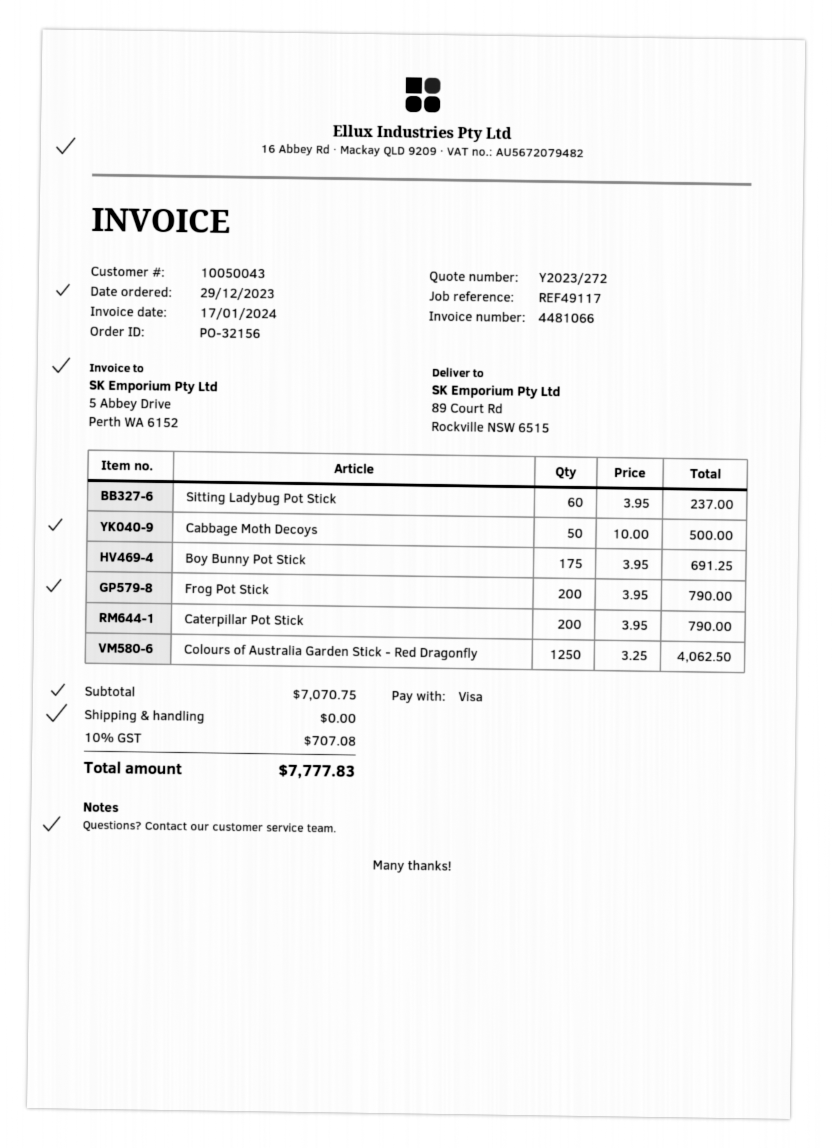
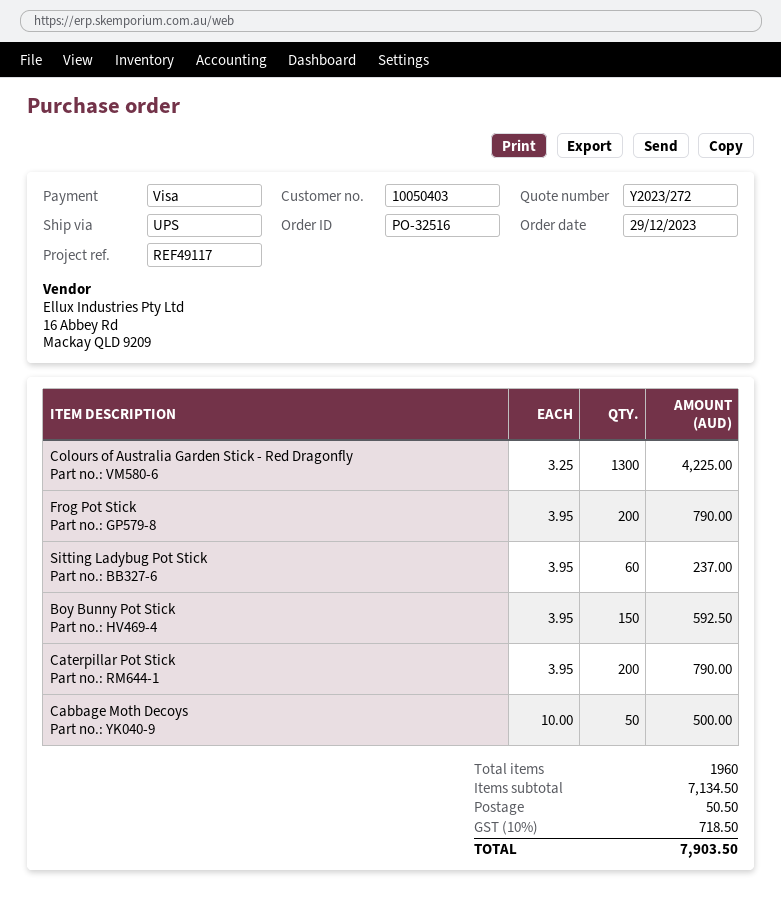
order number: PO-32156 -> PO-32516
customer number: 10050043 -> 10050403
Boy Bunny Pot Stick: 175 x 3.95 = 691.25 -> 150 x 3.95 = 592.50
Colours of Australia Garden Stick - Red Dragonfly: 1250 x 3.25 = 4062.50 -> 1300 x 3.25 = 4225.00
subtotal: 7070.75 -> 7134.50
shipping: 0.00 -> 50.50
tax: 10% = 707.08 -> 10% = 718.50
total: 7777.83 -> 7903.50

